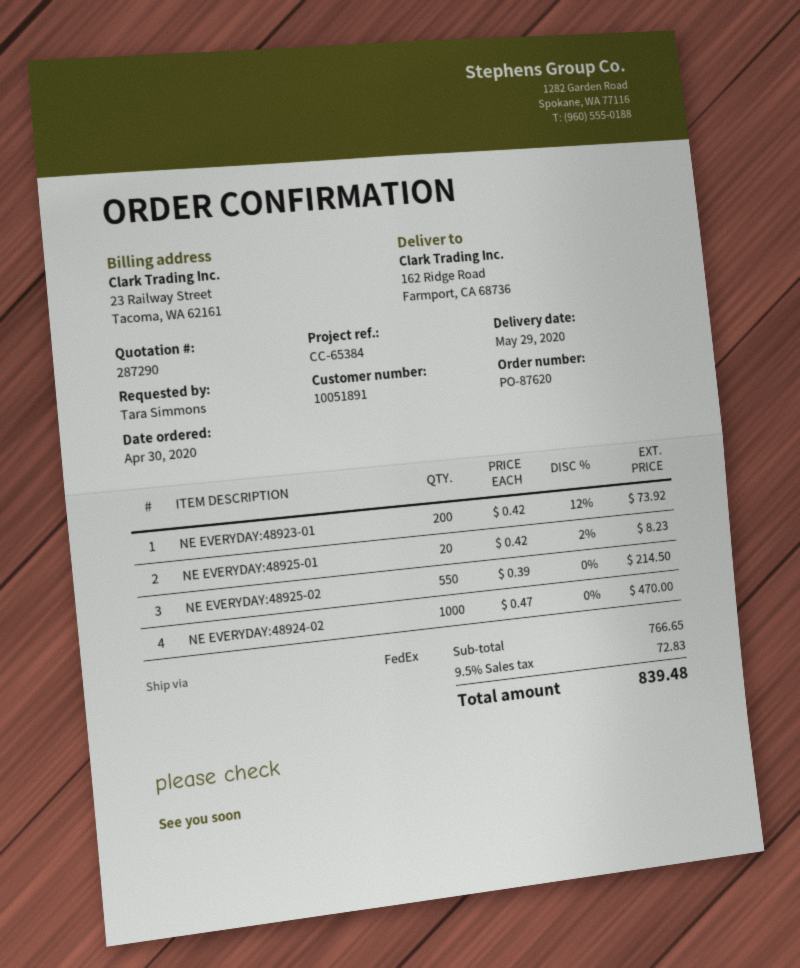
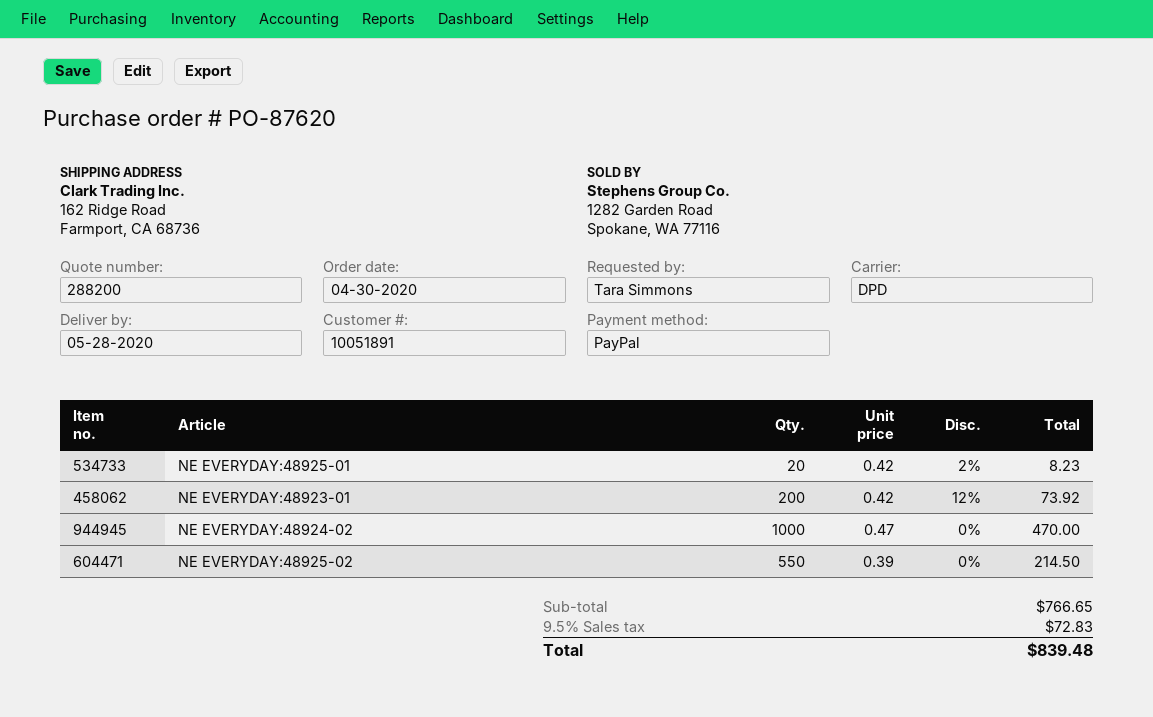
quote number: 287290 -> 288200
delivery date: 2020-05-29 -> 2020-05-28
shipping method: FedEx -> DPD

